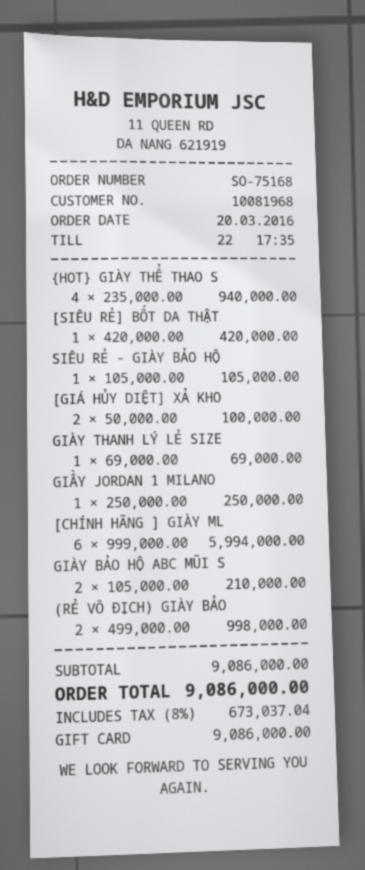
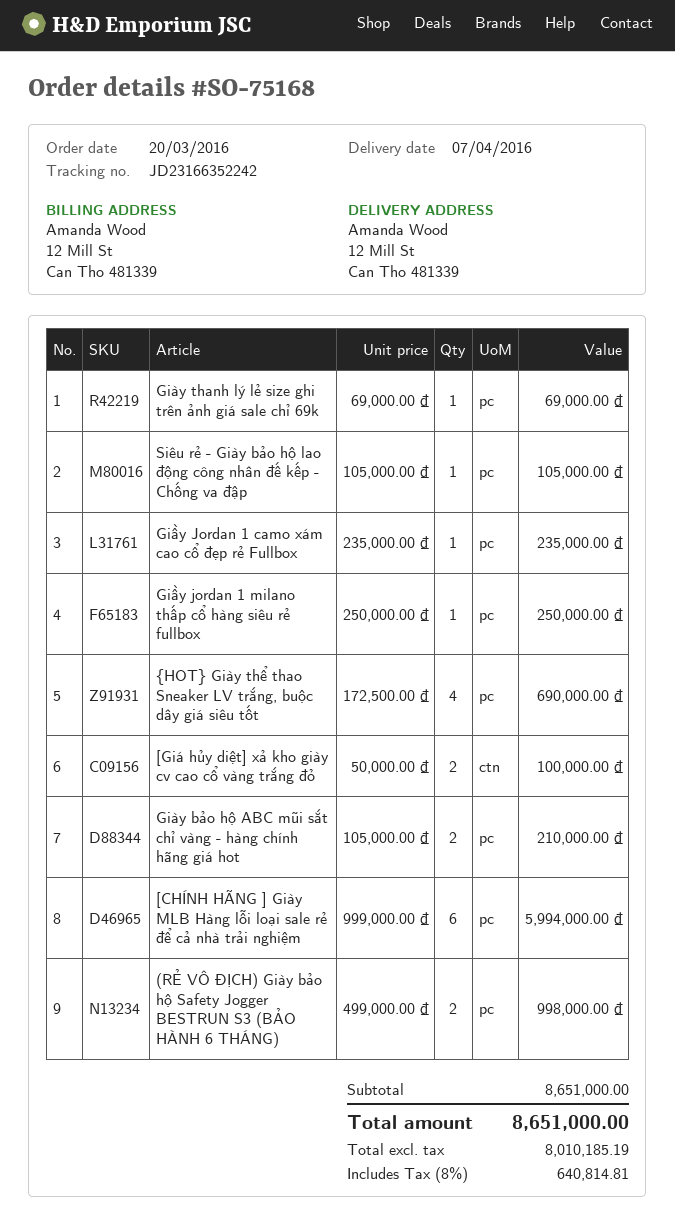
{HOT} GIÀY THỂ THAO S: 4 x 235000.00 = 940000.00 -> 4 x 172500.00 = 690000.00
[SIÊU RẺ] BỐT DA THẬT: 1 x 420000.00 = 420000.00 -> none
Giầy Jordan 1 camo xám cao cổ đẹp rẻ Fullbox: none -> 1 x 235000.00 = 235000.00
subtotal: 9086000.00 -> 8651000.00
tax: 8% = 673037.04 -> 8% = 640814.81
total: 9086000.00 -> 8651000.00

